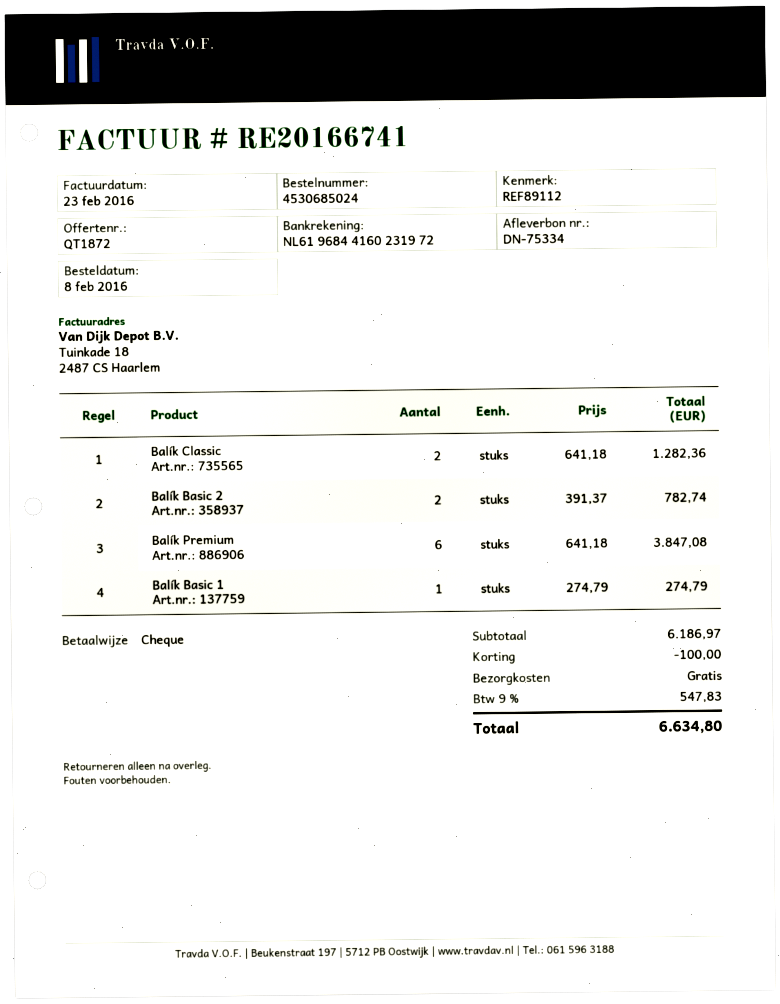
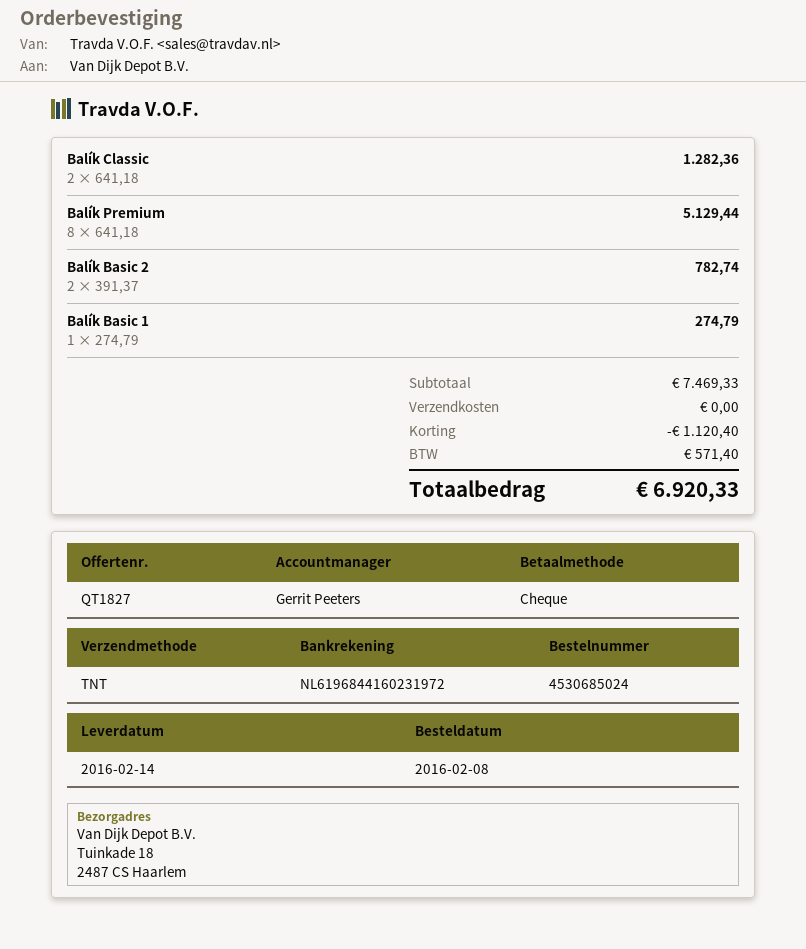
quote number: QT1872 -> QT1827
Balík Premium: 6 x 641.18 = 3847.08 -> 8 x 641.18 = 5129.44
subtotal: 6186.97 -> 7469.33
discount: 100.00 -> 1120.40
tax: 547.83 -> 571.40
total: 6634.80 -> 6920.33

